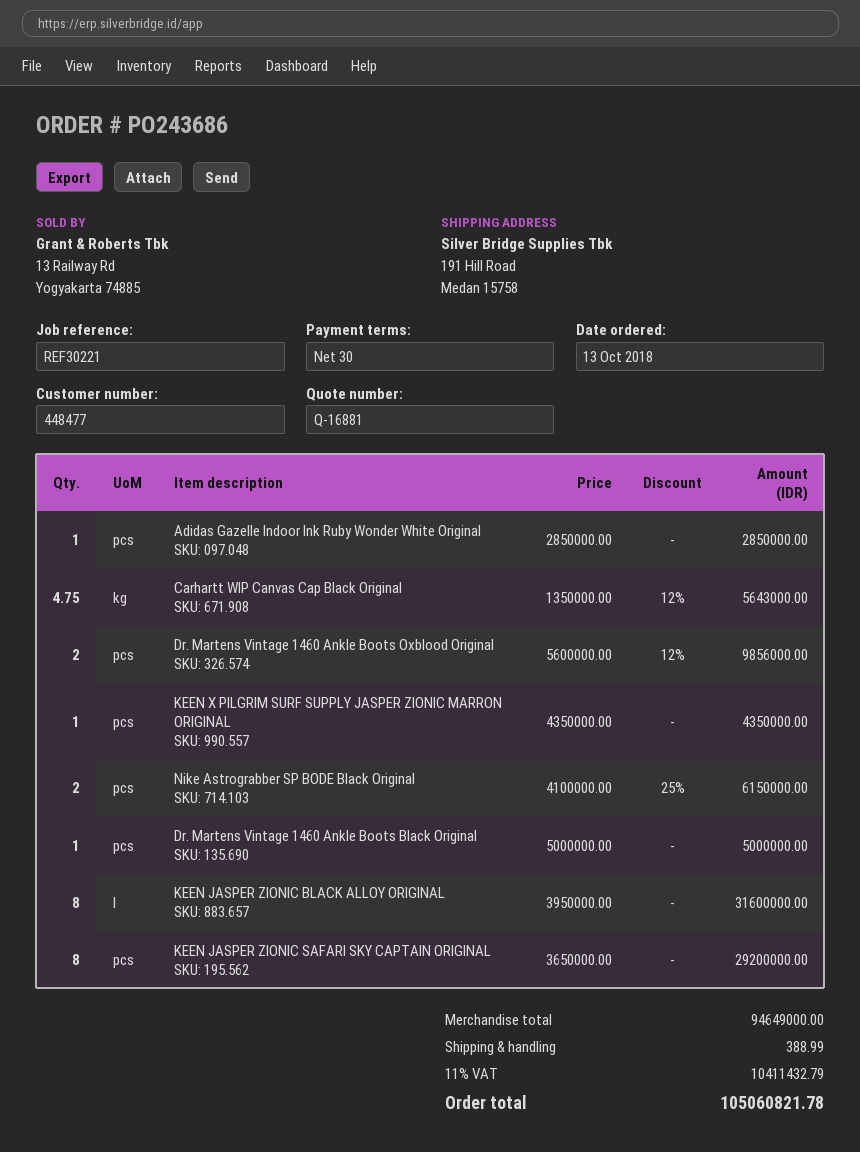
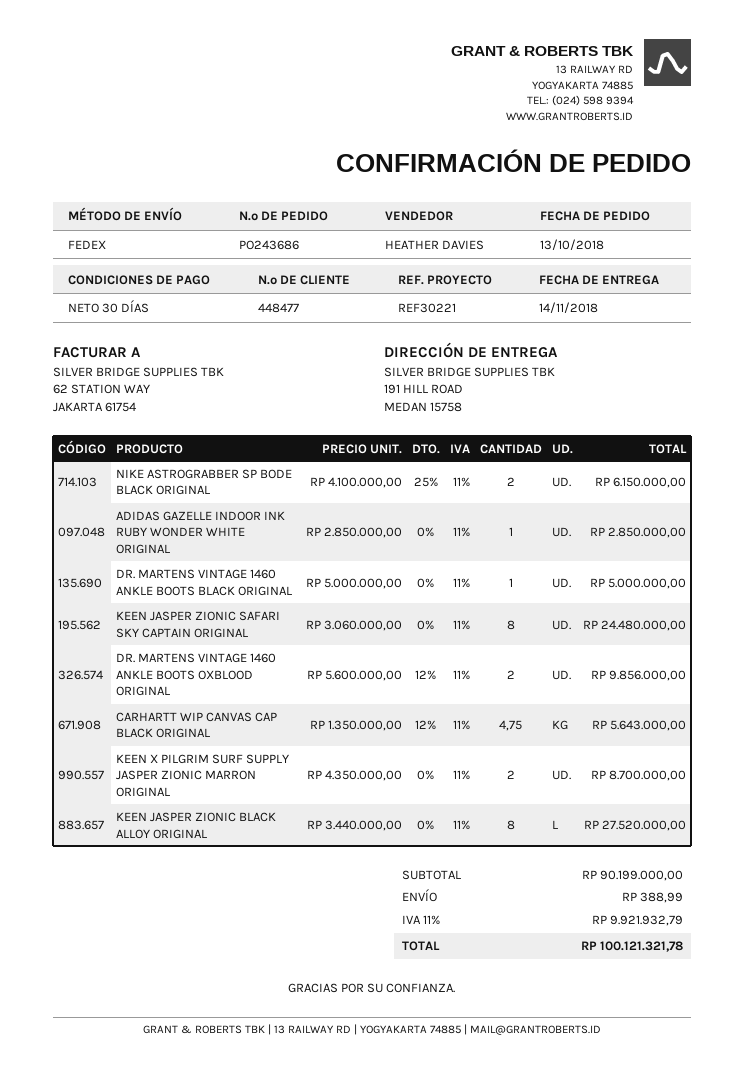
KEEN X PILGRIM SURF SUPPLY JASPER ZIONIC MARRON ORIGINAL: 1 x 4350000.00 = 4350000.00 -> 2 x 4350000.00 = 8700000.00
KEEN JASPER ZIONIC BLACK ALLOY ORIGINAL: 8 x 3950000.00 = 31600000.00 -> 8 x 3440000.00 = 27520000.00
KEEN JASPER ZIONIC SAFARI SKY CAPTAIN ORIGINAL: 8 x 3650000.00 = 29200000.00 -> 8 x 3060000.00 = 24480000.00
subtotal: 94649000.00 -> 90199000.00
tax: 11% = 10411432.79 -> 11% = 9921932.79
total: 105060821.78 -> 100121321.78

